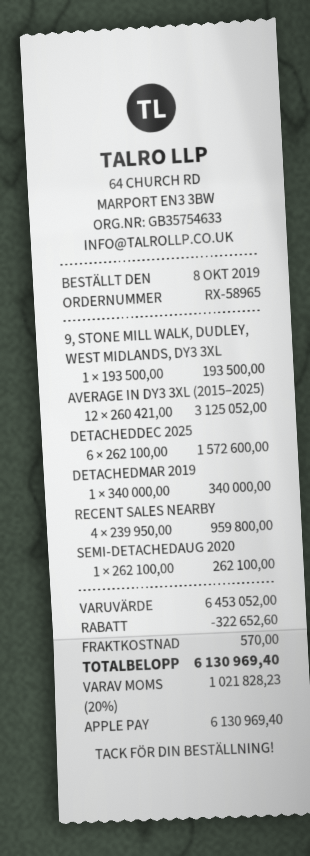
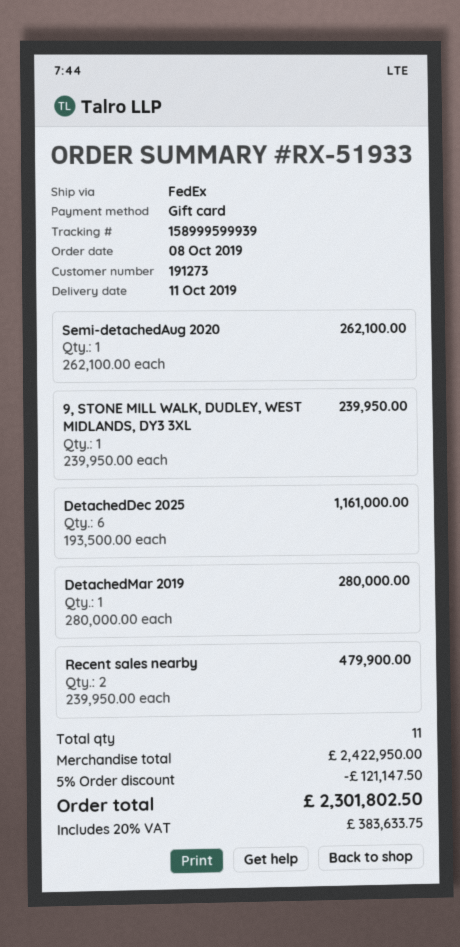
order number: RX-58965 -> RX-51933
payment method: Apple Pay -> gift card
9, STONE MILL WALK, DUDLEY, WEST MIDLANDS, DY3 3XL: 1 x 193500.00 = 193500.00 -> 1 x 239950.00 = 239950.00
AVERAGE IN DY3 3XL (2015–2025): 12 x 260421.00 = 3125052.00 -> none
DETACHEDDEC 2025: 6 x 262100.00 = 1572600.00 -> 6 x 193500.00 = 1161000.00
DETACHEDMAR 2019: 1 x 340000.00 = 340000.00 -> 1 x 280000.00 = 280000.00
RECENT SALES NEARBY: 4 x 239950.00 = 959800.00 -> 2 x 239950.00 = 479900.00
subtotal: 6453052.00 -> 2422950.00
discount: 322652.60 -> 121147.50
shipping: 570.00 -> none
tax: 20% = 1021828.23 -> 20% = 383633.75
total: 6130969.40 -> 2301802.50

